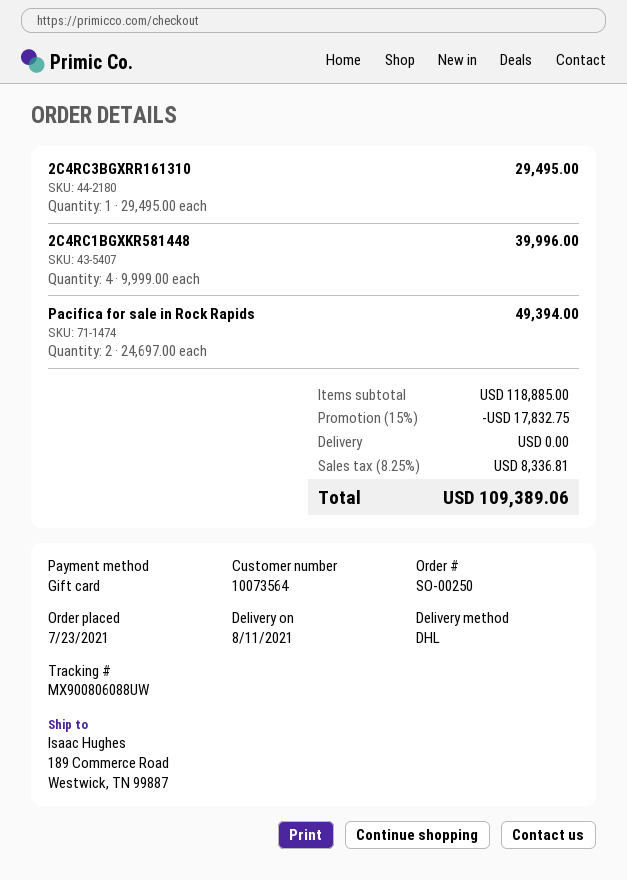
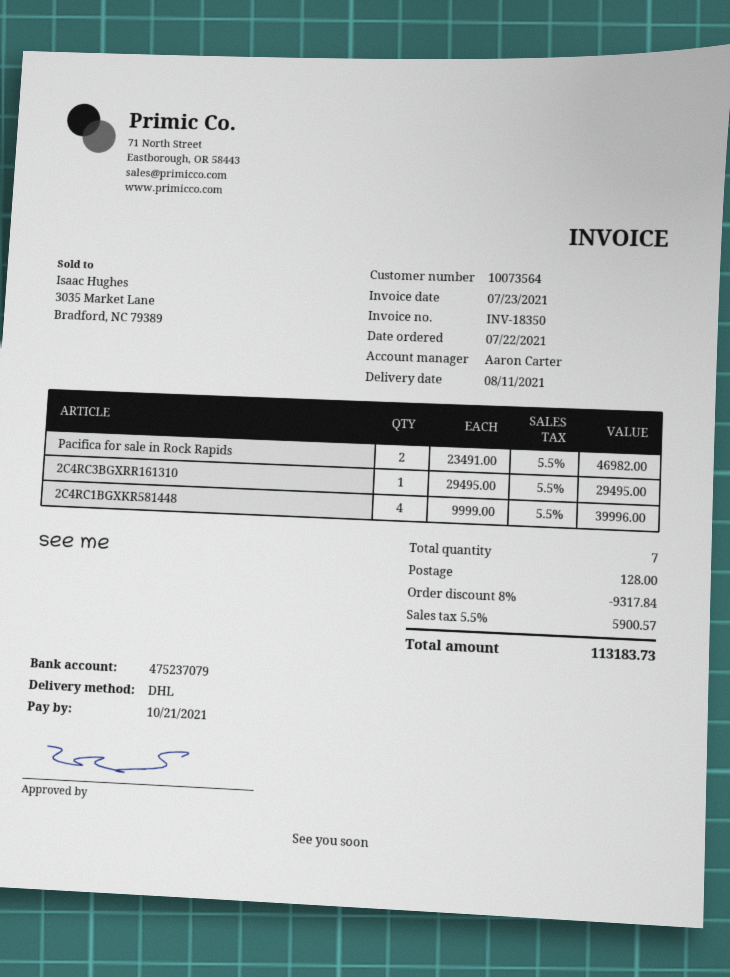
order date: 2021-07-23 -> 2021-07-22
Pacifica for sale in Rock Rapids: 2 x 24697.00 = 49394.00 -> 2 x 23491.00 = 46982.00
discount: 15% = 17832.75 -> 8% = 9317.84
shipping: 0.00 -> 128.00
tax: 8.25% = 8336.81 -> 5.5% = 5900.57
total: 109389.06 -> 113183.73

